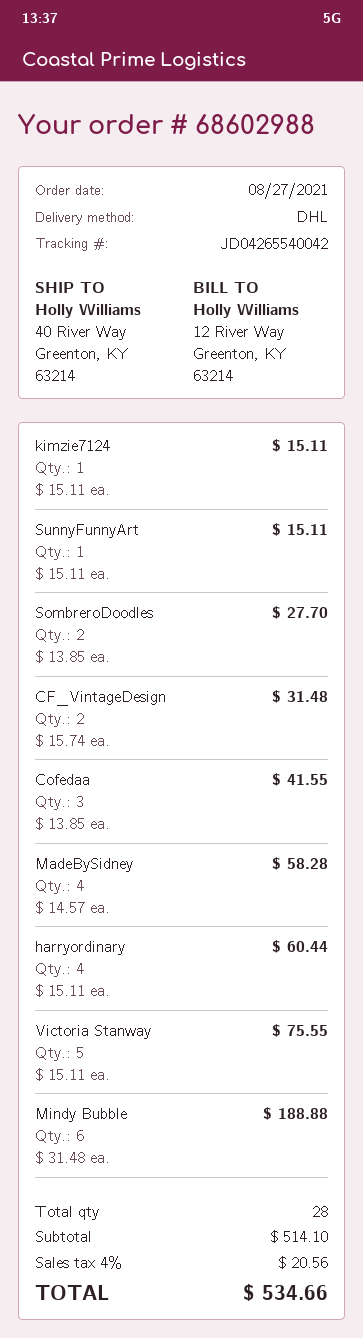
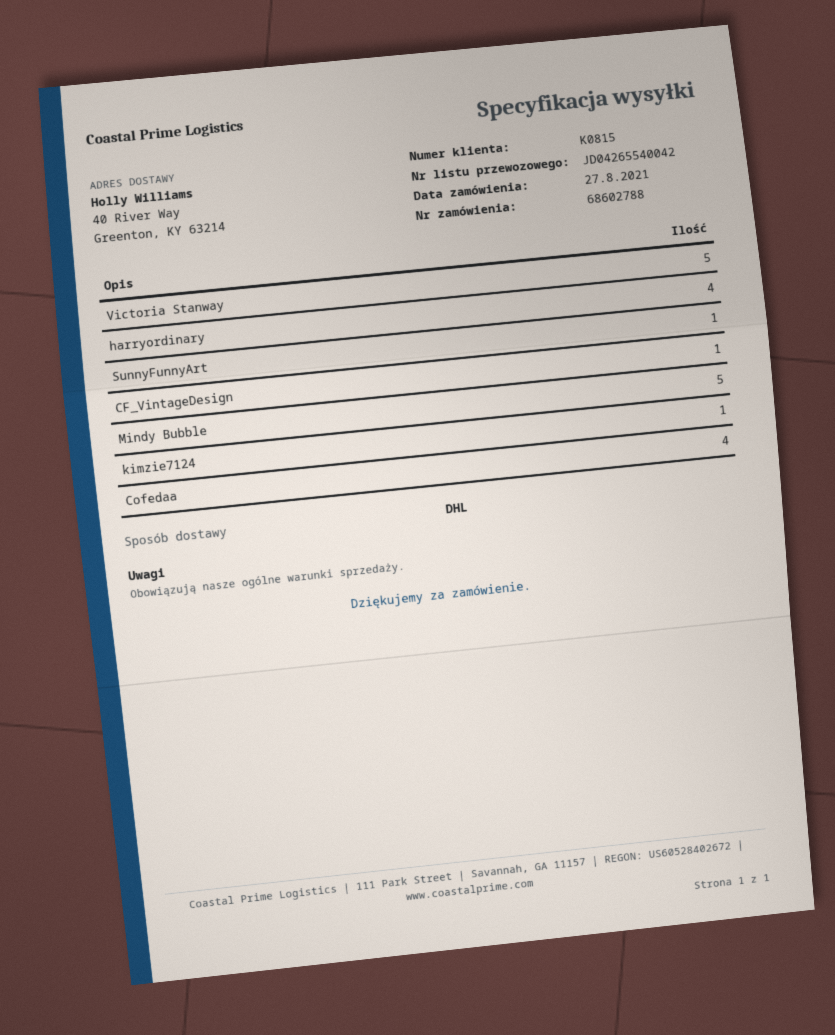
order number: 68602988 -> 68602788
SombreroDoodles: 2 -> none
CF_VintageDesign: 2 -> 1
Cofedaa: 3 -> 4
MadeBySidney: 4 -> none
Mindy Bubble: 6 -> 5

